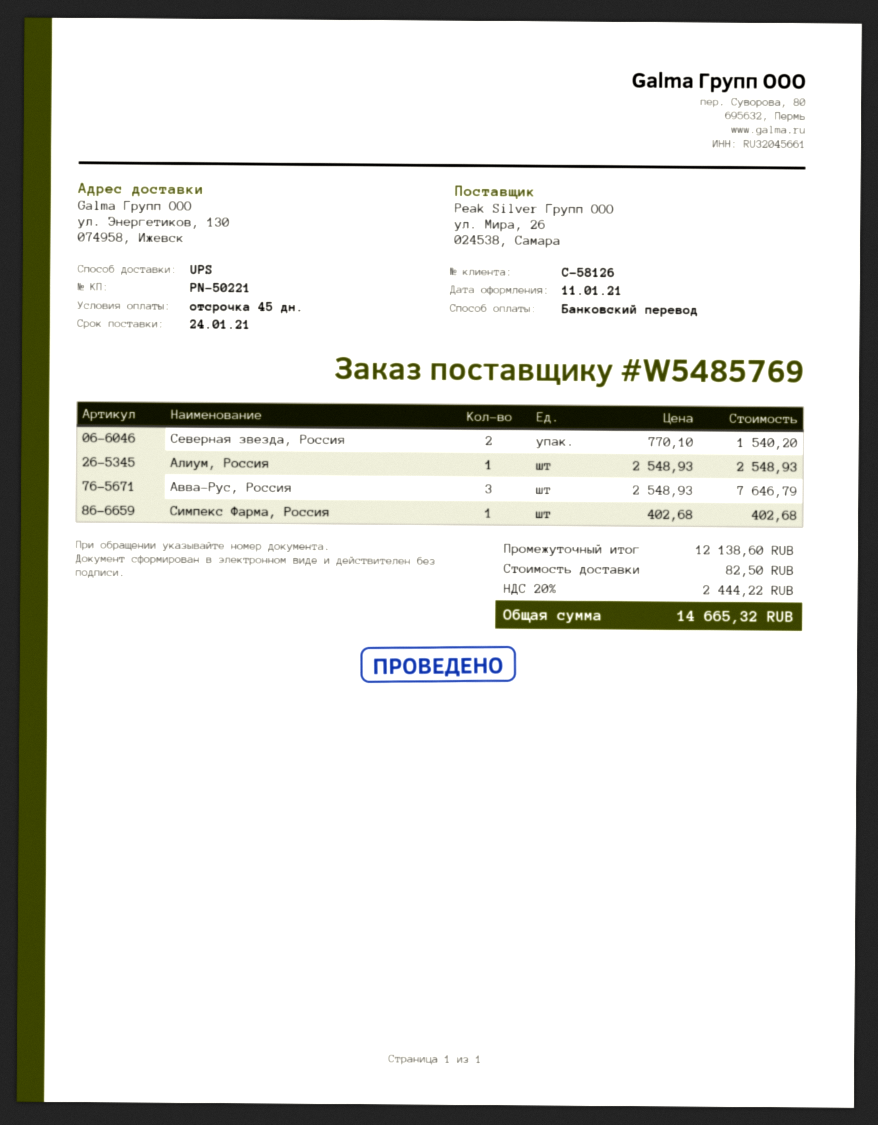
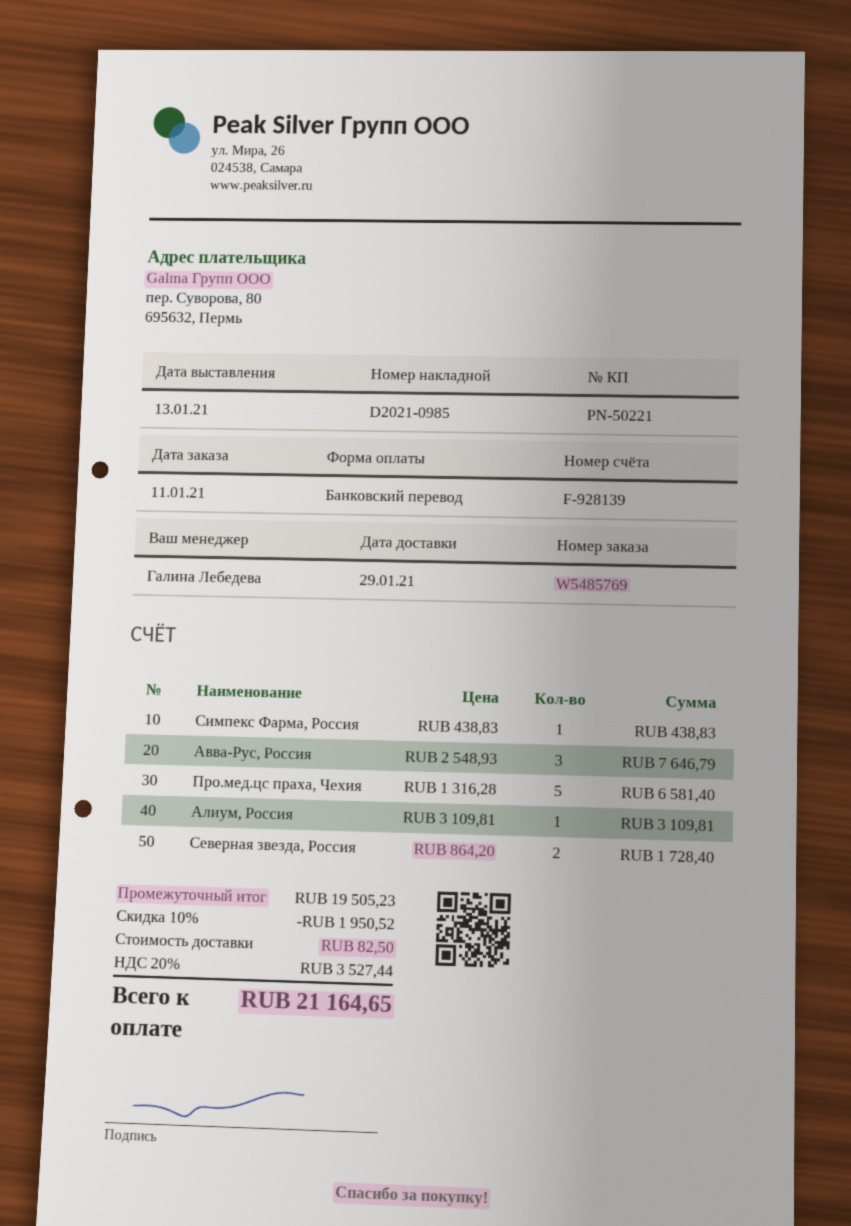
delivery date: 2021-01-24 -> 2021-01-29
Северная звезда, Россия: 2 x 770.10 = 1540.20 -> 2 x 864.20 = 1728.40
Алиум, Россия: 1 x 2548.93 = 2548.93 -> 1 x 3109.81 = 3109.81
Симпекс Фарма, Россия: 1 x 402.68 = 402.68 -> 1 x 438.83 = 438.83
Про.мед.цс праха, Чехия: none -> 5 x 1316.28 = 6581.40
subtotal: 12138.60 -> 19505.23
discount: none -> 10% = 1950.52
tax: 20% = 2444.22 -> 20% = 3527.44
total: 14665.32 -> 21164.65

